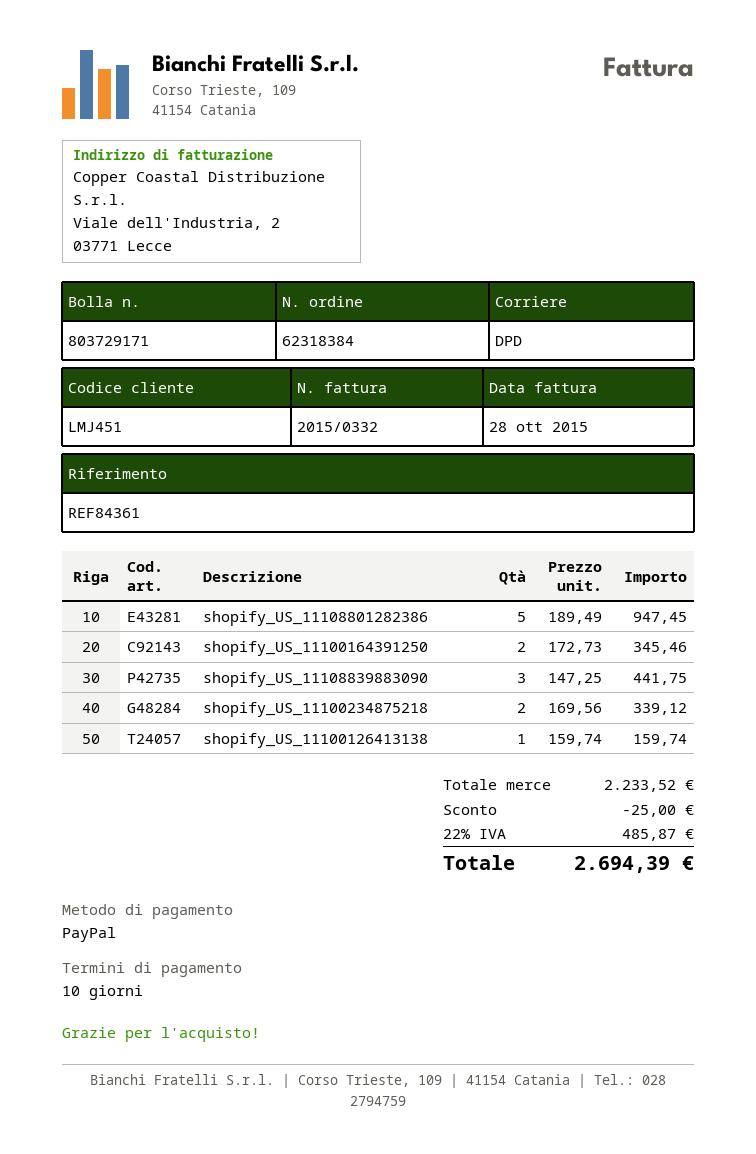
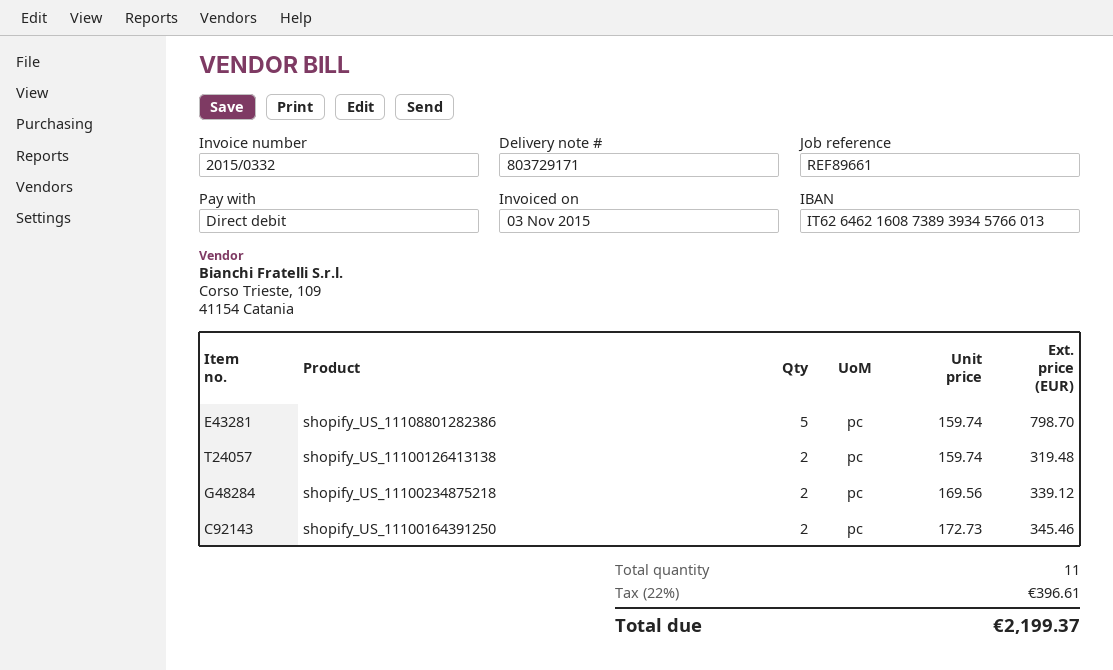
invoice date: 2015-10-28 -> 2015-11-03
reference: REF84361 -> REF89661
payment method: PayPal -> direct debit
shopify_US_11108801282386: 5 x 189.49 = 947.45 -> 5 x 159.74 = 798.70
shopify_US_11108839883090: 3 x 147.25 = 441.75 -> none
shopify_US_11100126413138: 1 x 159.74 = 159.74 -> 2 x 159.74 = 319.48
discount: 25.00 -> none
tax: 22% = 485.87 -> 22% = 396.61
total: 2694.39 -> 2199.37

